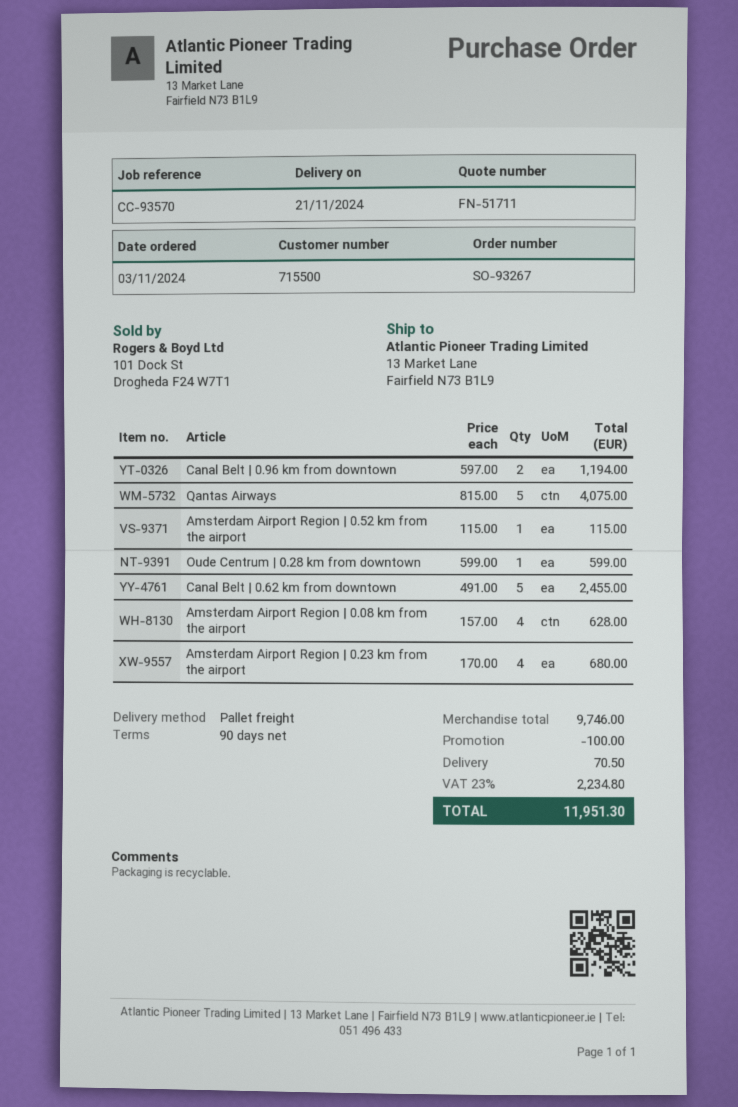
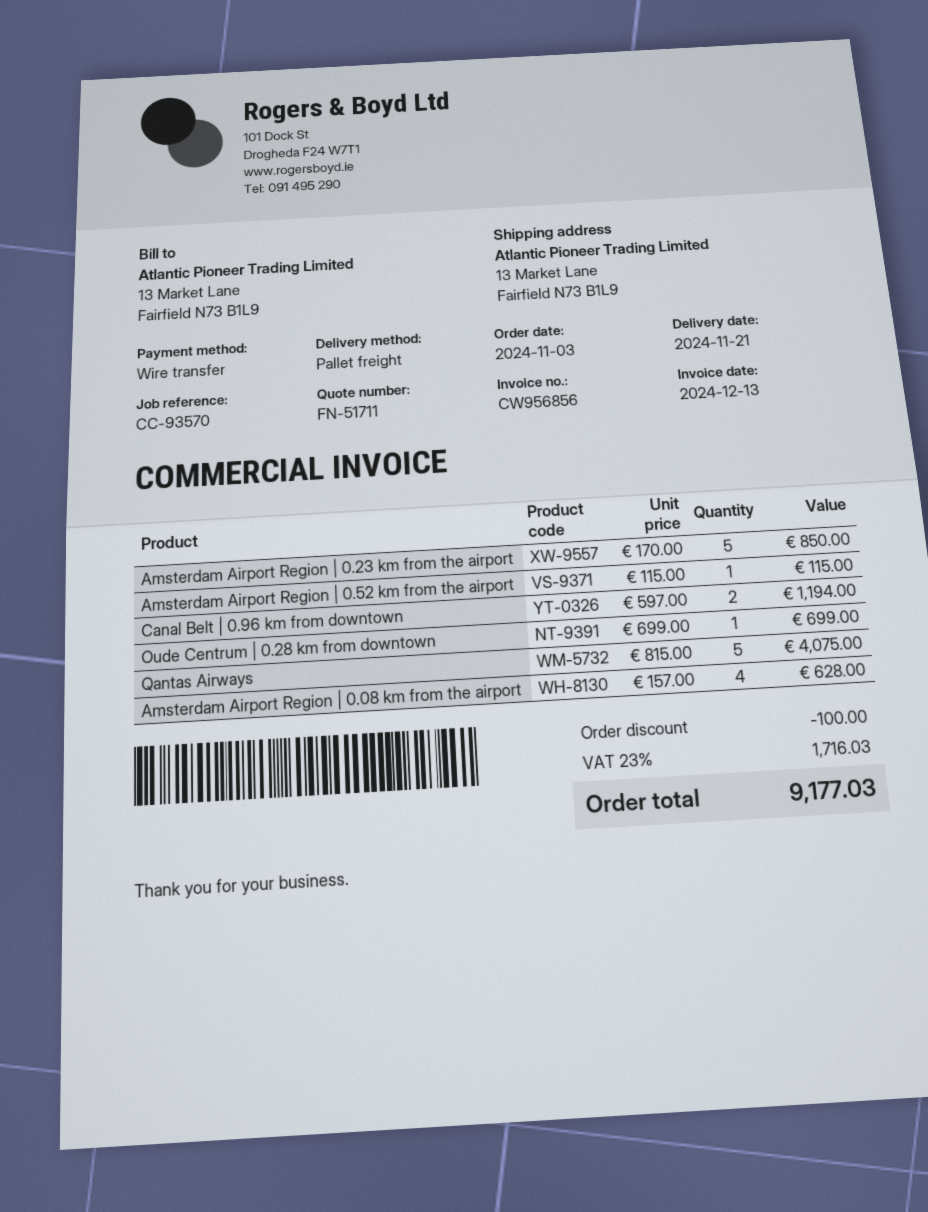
Oude Centrum | 0.28 km from downtown: 1 x 599.00 = 599.00 -> 1 x 699.00 = 699.00
Canal Belt | 0.62 km from downtown: 5 x 491.00 = 2455.00 -> none
Amsterdam Airport Region | 0.23 km from the airport: 4 x 170.00 = 680.00 -> 5 x 170.00 = 850.00
shipping: 70.50 -> none
tax: 23% = 2234.80 -> 23% = 1716.03
total: 11951.30 -> 9177.03

